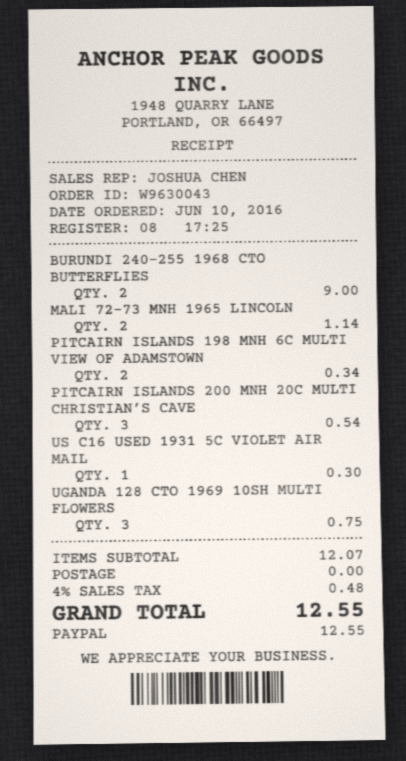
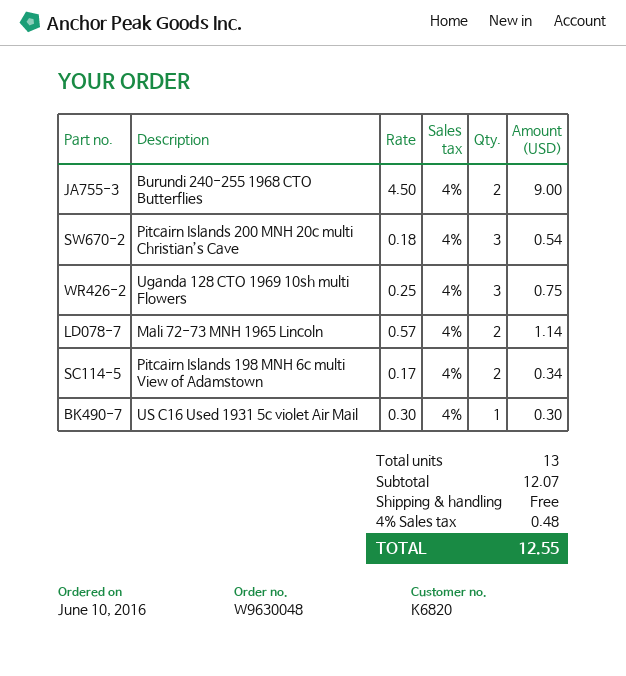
order number: W9630043 -> W9630048

